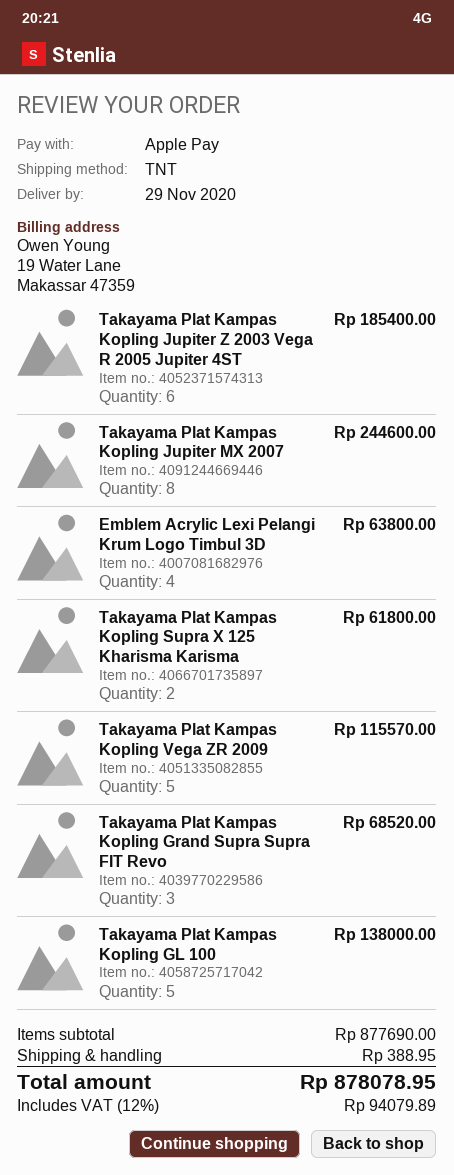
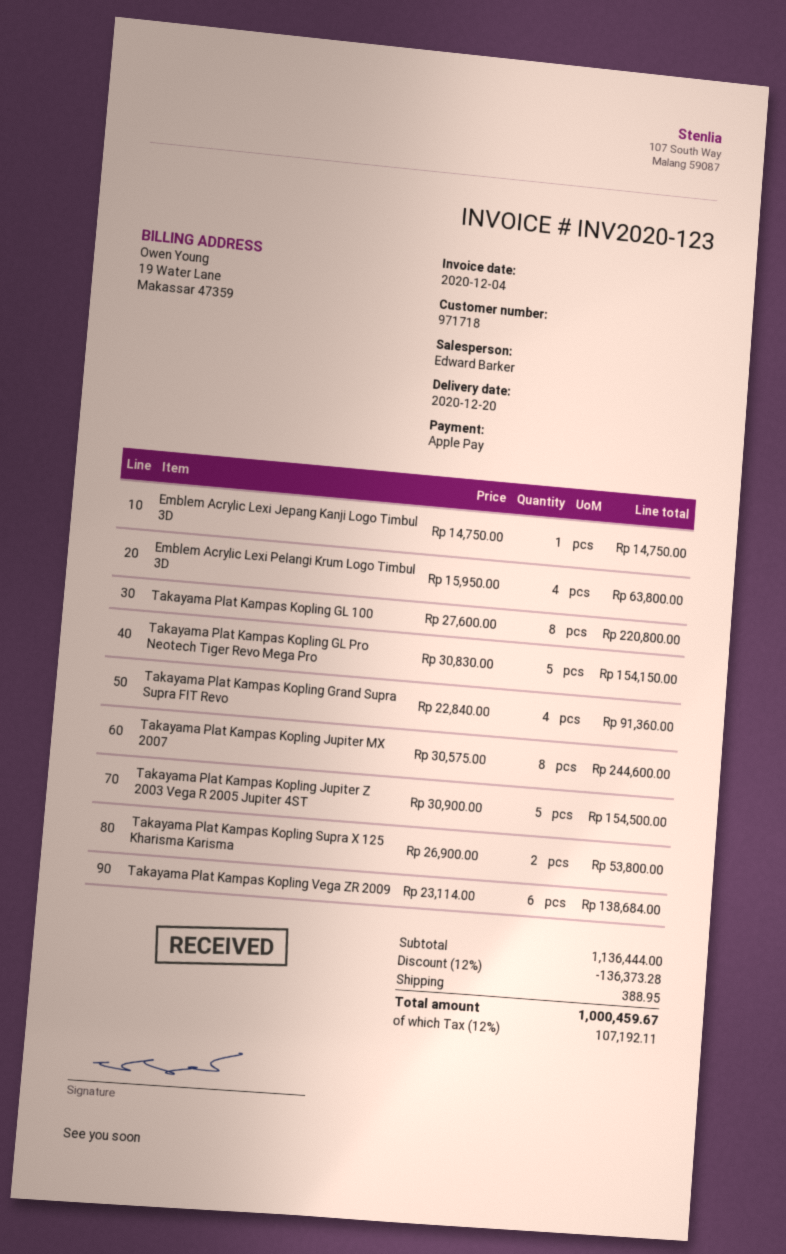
delivery date: 2020-11-29 -> 2020-12-20
Takayama Plat Kampas Kopling Jupiter Z 2003 Vega R 2005 Jupiter 4ST: 6 for 185400.00 -> 5 for 154500.00
Takayama Plat Kampas Kopling Supra X 125 Kharisma Karisma: 2 for 61800.00 -> 2 for 53800.00
Takayama Plat Kampas Kopling Vega ZR 2009: 5 for 115570.00 -> 6 for 138684.00
Takayama Plat Kampas Kopling Grand Supra Supra FIT Revo: 3 for 68520.00 -> 4 for 91360.00
Takayama Plat Kampas Kopling GL 100: 5 for 138000.00 -> 8 for 220800.00
Emblem Acrylic Lexi Jepang Kanji Logo Timbul 3D: none -> 1 for 14750.00
Takayama Plat Kampas Kopling GL Pro Neotech Tiger Revo Mega Pro: none -> 5 for 154150.00
subtotal: 877690.00 -> 1136444.00
discount: none -> 12% = 136373.28
tax: 12% = 94079.89 -> 12% = 107192.11
total: 878078.95 -> 1000459.67

